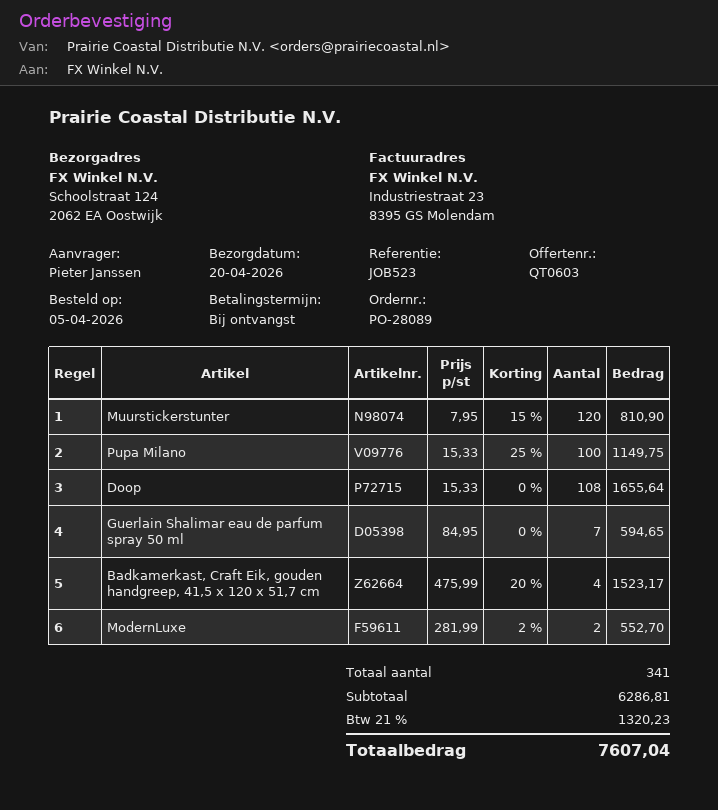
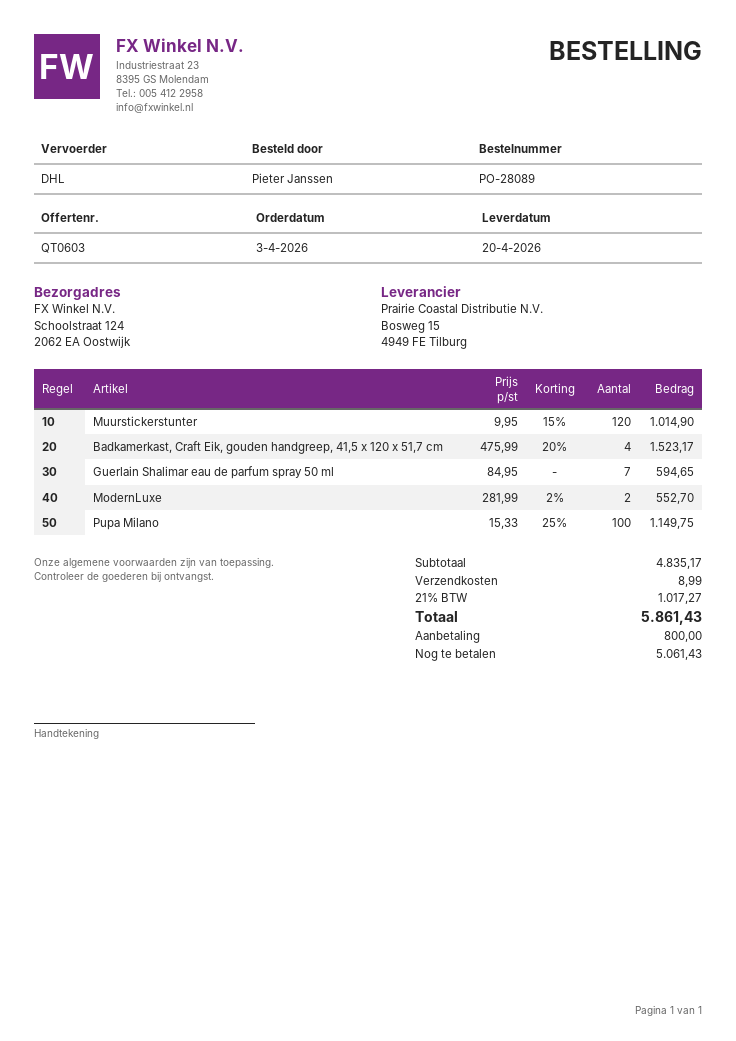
order date: 2026-04-05 -> 2026-04-03
Muurstickerstunter: 120 x 7.95 - 15% = 810.90 -> 120 x 9.95 - 15% = 1014.90
Doop: 108 x 15.33 = 1655.64 -> none
subtotal: 6286.81 -> 4835.17
shipping: none -> 8.99
tax: 21% = 1320.23 -> 21% = 1017.27
total: 7607.04 -> 5861.43

